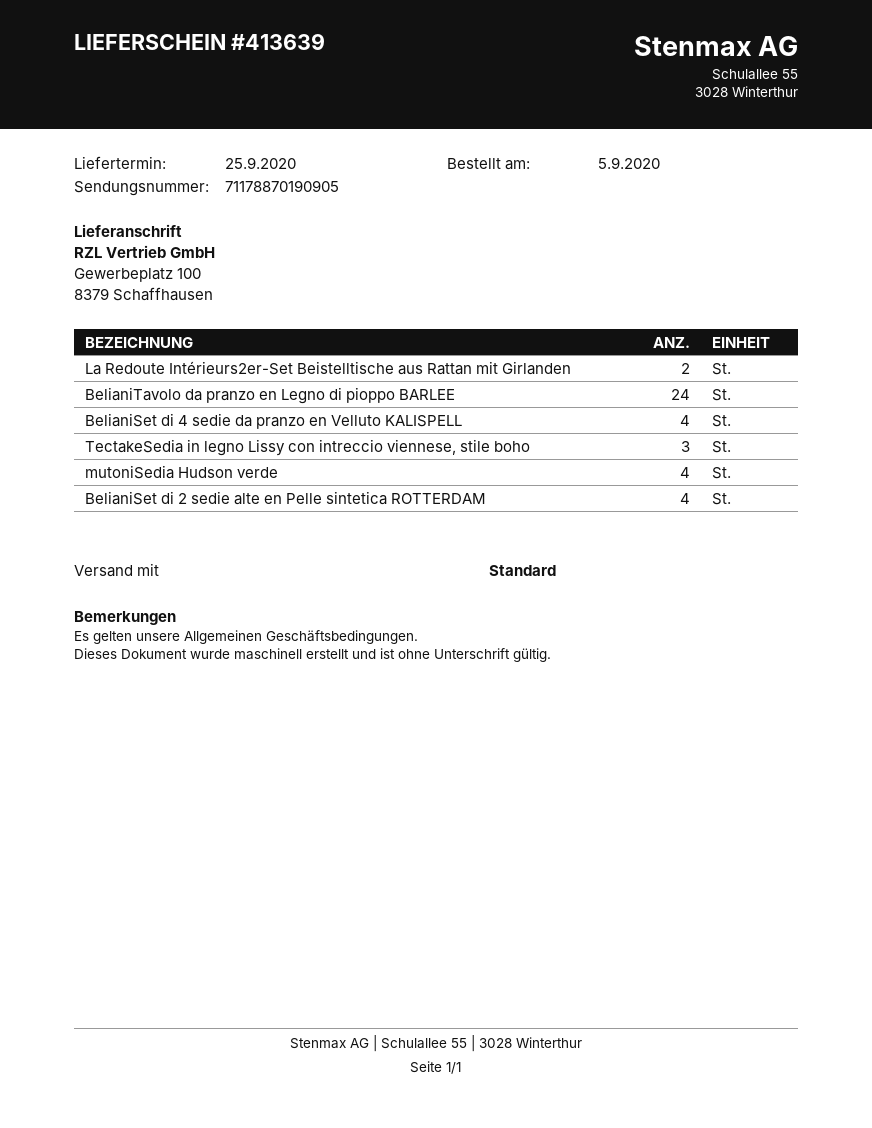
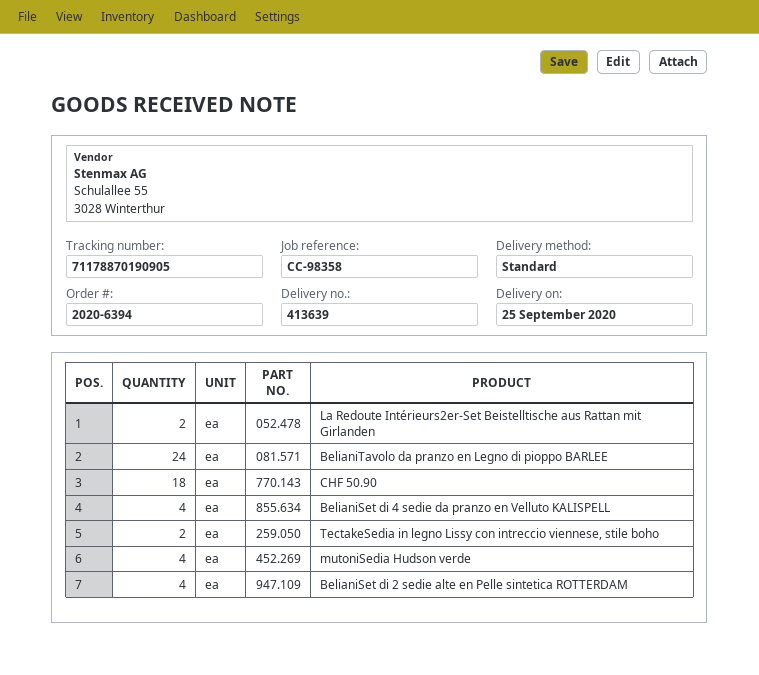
TectakeSedia in legno Lissy con intreccio viennese, stile boho: 3 -> 2
CHF 50.90: none -> 18

